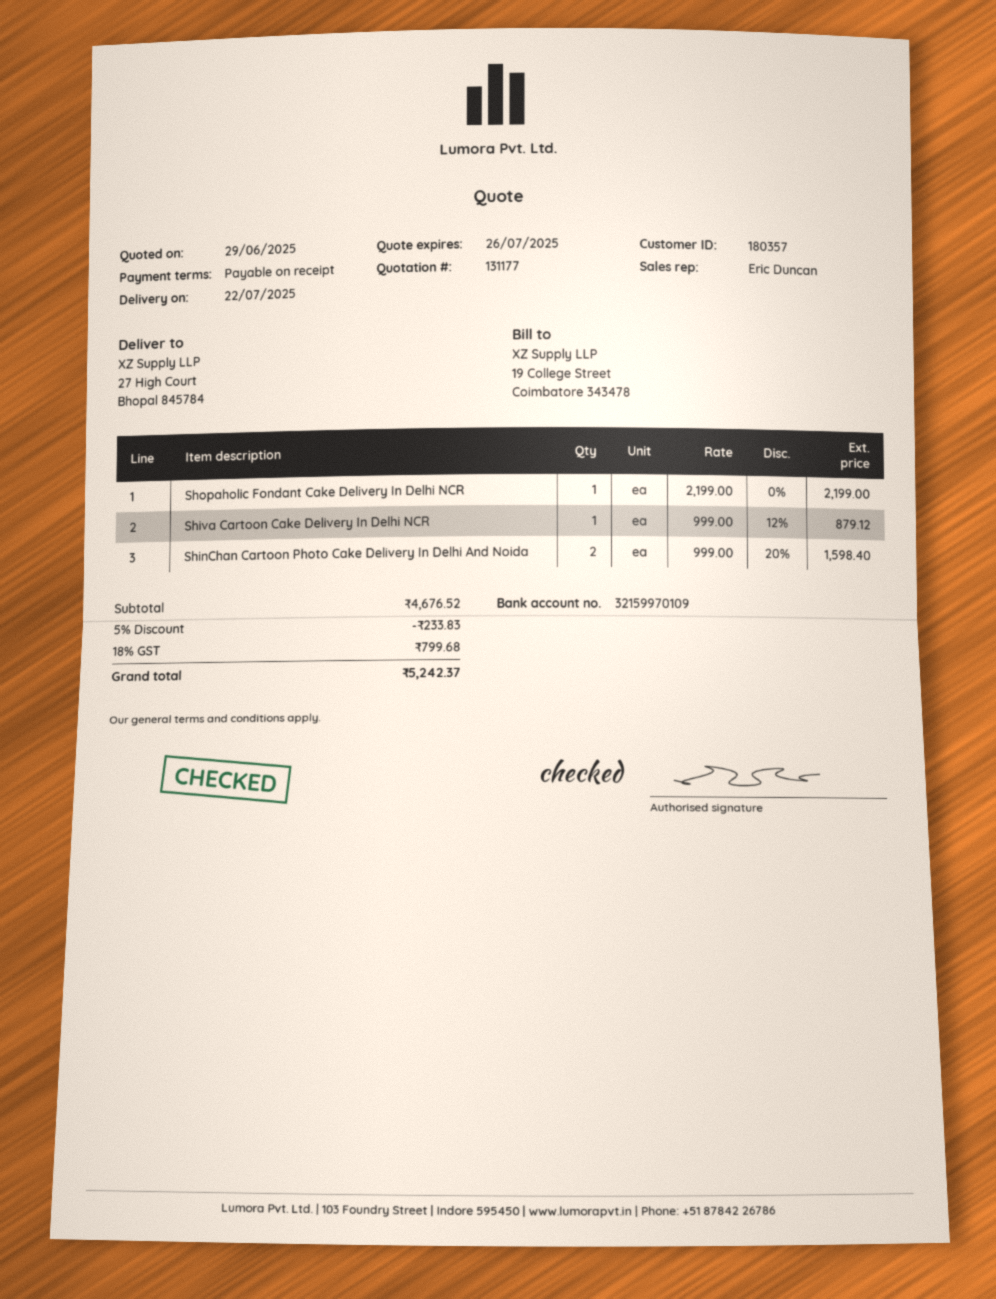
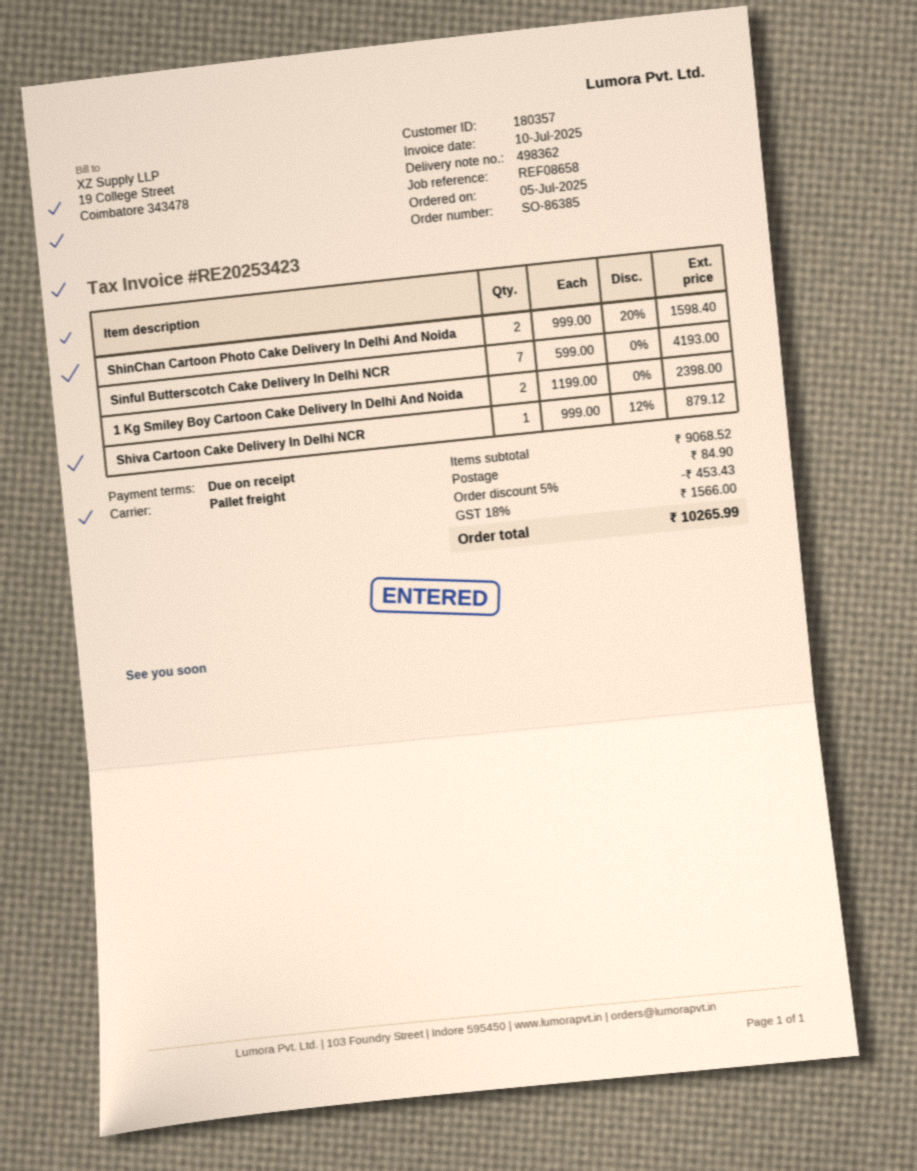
Shopaholic Fondant Cake Delivery In Delhi NCR: 1 x 2199.00 = 2199.00 -> none
Sinful Butterscotch Cake Delivery In Delhi NCR: none -> 7 x 599.00 = 4193.00
1 Kg Smiley Boy Cartoon Cake Delivery In Delhi And Noida: none -> 2 x 1199.00 = 2398.00
subtotal: 4676.52 -> 9068.52
discount: 5% = 233.83 -> 5% = 453.43
shipping: none -> 84.90
tax: 18% = 799.68 -> 18% = 1566.00
total: 5242.37 -> 10265.99

